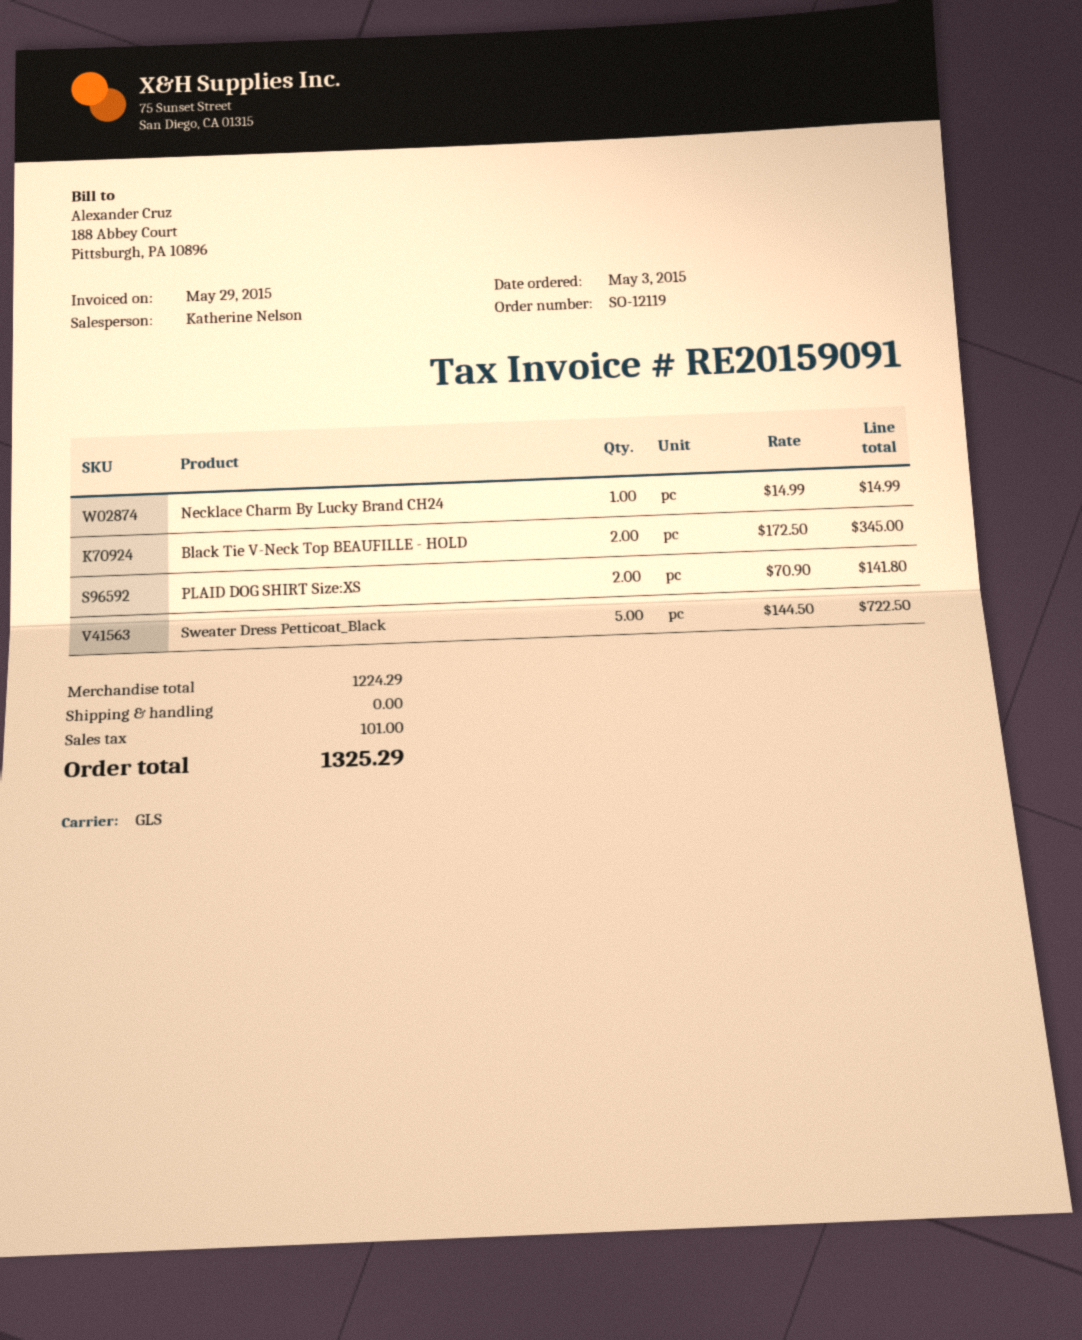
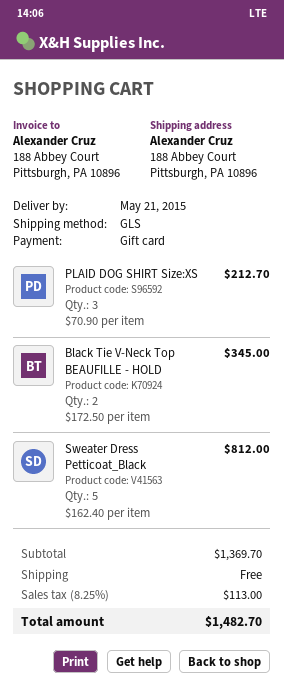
Necklace Charm By Lucky Brand CH24: 1 x 14.99 = 14.99 -> none
PLAID DOG SHIRT Size:XS: 2 x 70.90 = 141.80 -> 3 x 70.90 = 212.70
Sweater Dress Petticoat_Black: 5 x 144.50 = 722.50 -> 5 x 162.40 = 812.00
subtotal: 1224.29 -> 1369.70
tax: 101.00 -> 113.00
total: 1325.29 -> 1482.70

